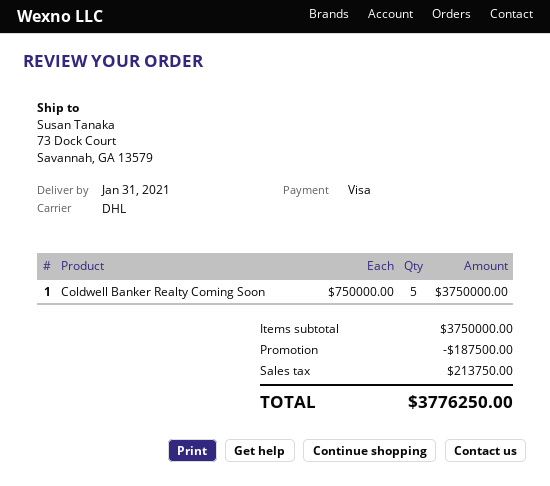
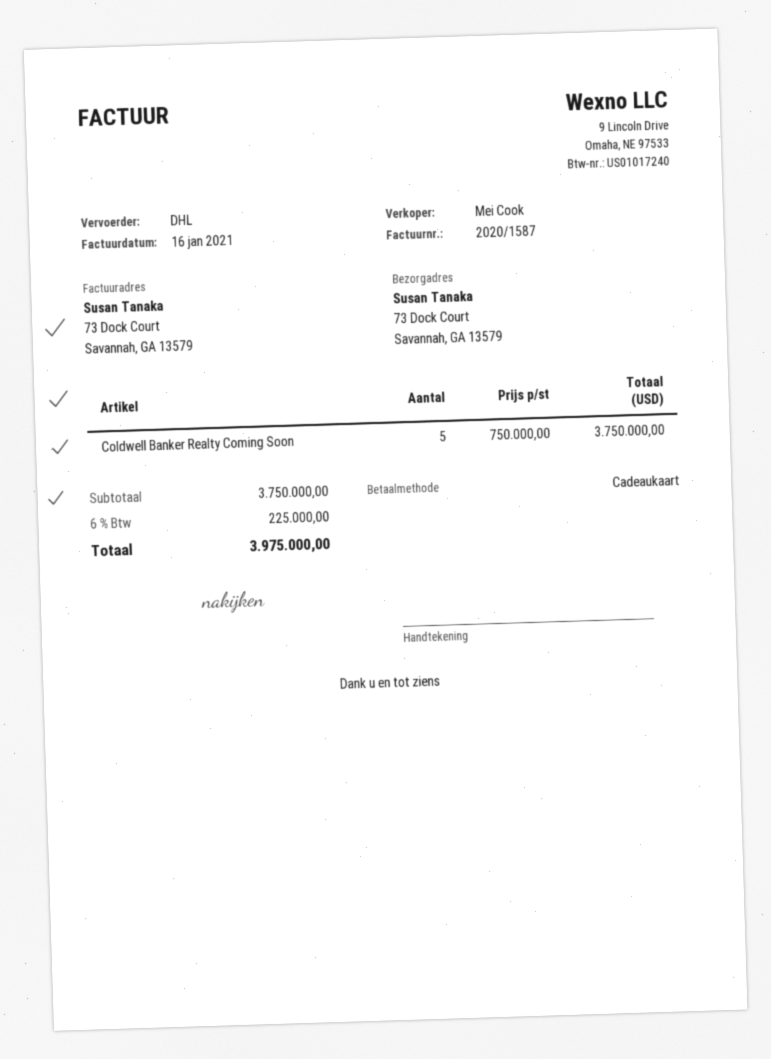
payment method: Visa -> gift card
discount: 187500.00 -> none
tax: 213750.00 -> 225000.00
total: 3776250.00 -> 3975000.00

